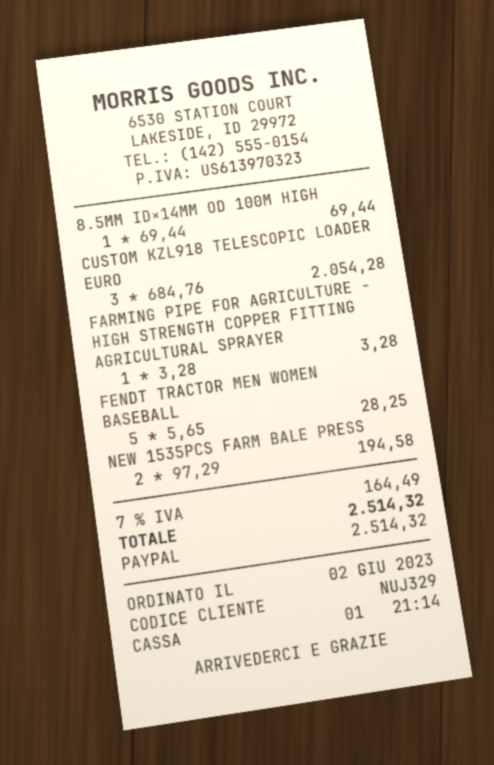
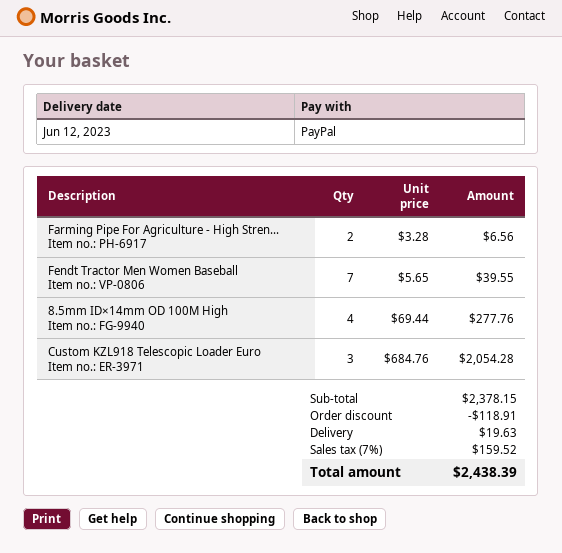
8.5MM ID×14MM OD 100M HIGH: 1 x 69.44 = 69.44 -> 4 x 69.44 = 277.76
FARMING PIPE FOR AGRICULTURE - HIGH STRENGTH COPPER FITTING AGRICULTURAL SPRAYER: 1 x 3.28 = 3.28 -> 2 x 3.28 = 6.56
FENDT TRACTOR MEN WOMEN BASEBALL: 5 x 5.65 = 28.25 -> 7 x 5.65 = 39.55
NEW 1535PCS FARM BALE PRESS: 2 x 97.29 = 194.58 -> none
discount: none -> 118.91
shipping: none -> 19.63
tax: 7% = 164.49 -> 7% = 159.52
total: 2514.32 -> 2438.39

